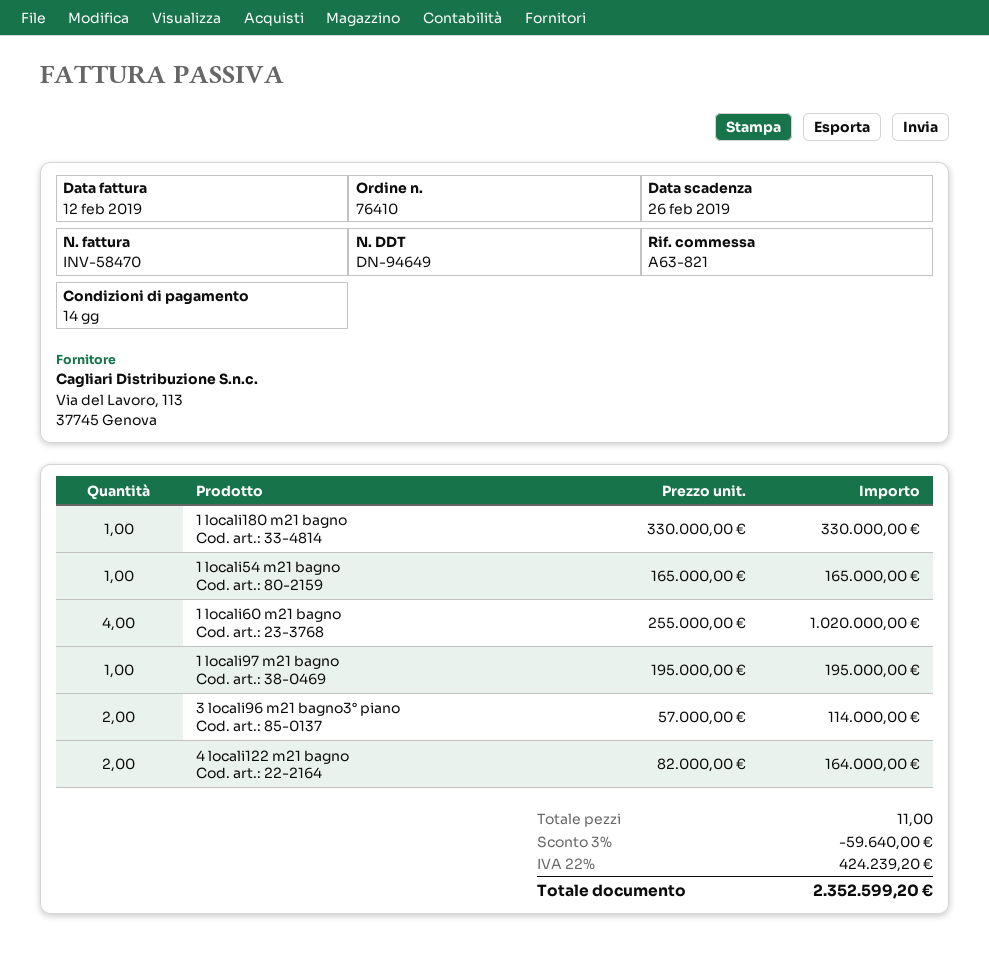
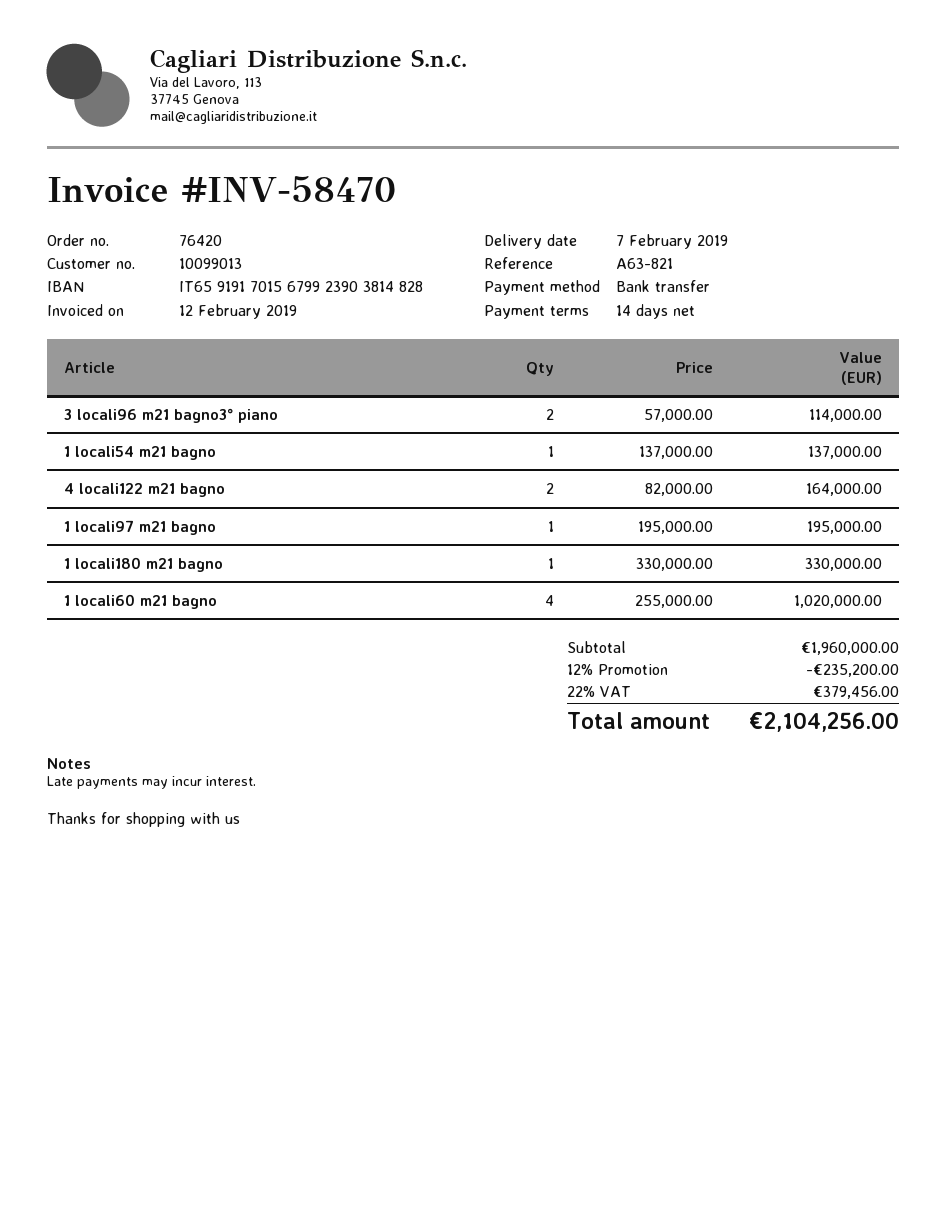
order number: 76410 -> 76420
1 locali54 m21 bagno: 1 x 165000.00 = 165000.00 -> 1 x 137000.00 = 137000.00
discount: 3% = 59640.00 -> 12% = 235200.00
tax: 22% = 424239.20 -> 22% = 379456.00
total: 2352599.20 -> 2104256.00

